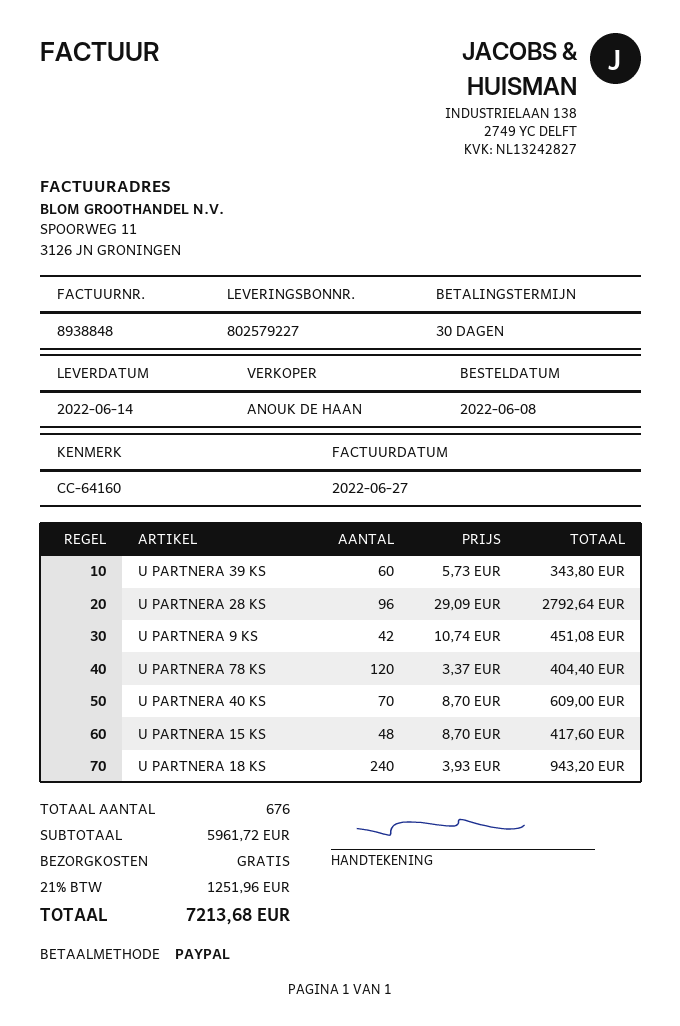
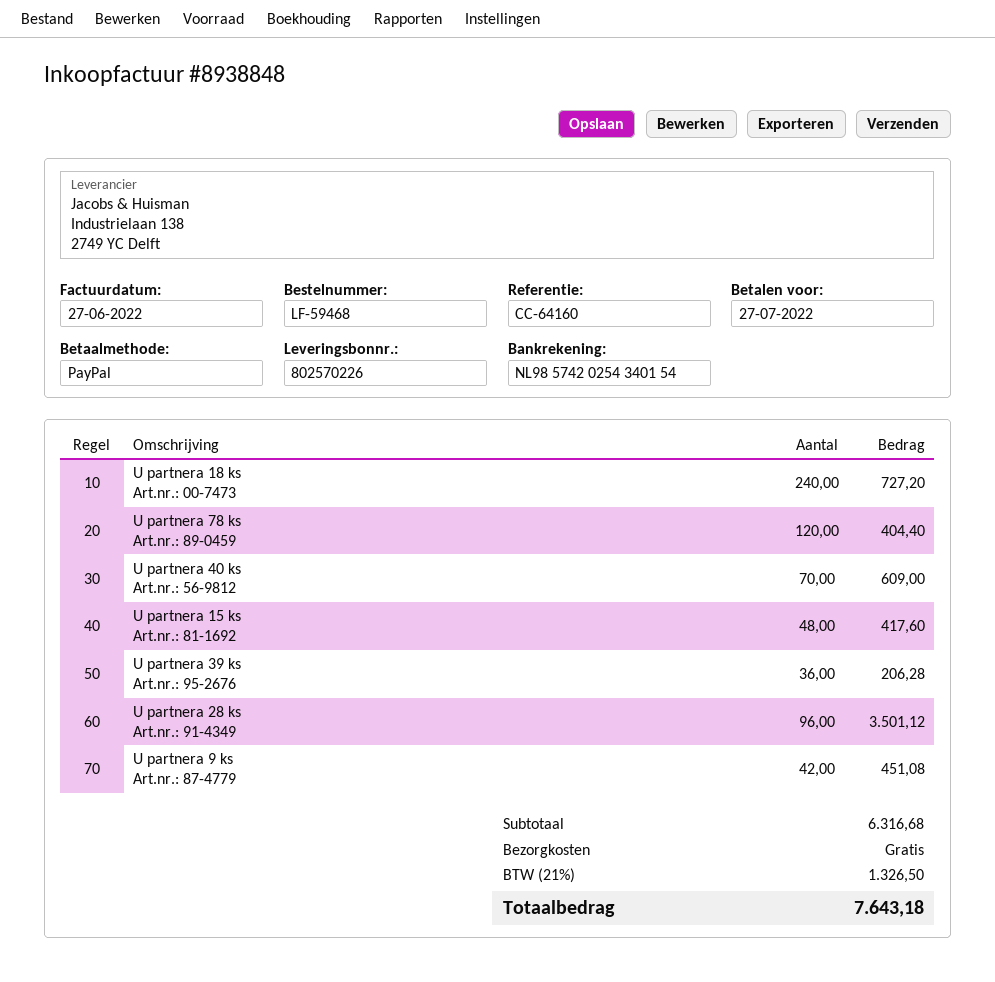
delivery note number: 802579227 -> 802570226
U PARTNERA 39 KS: 60 for 343.80 -> 36 for 206.28
U PARTNERA 28 KS: 96 for 2792.64 -> 96 for 3501.12
U PARTNERA 18 KS: 240 for 943.20 -> 240 for 727.20
subtotal: 5961.72 -> 6316.68
tax: 21% = 1251.96 -> 21% = 1326.50
total: 7213.68 -> 7643.18

